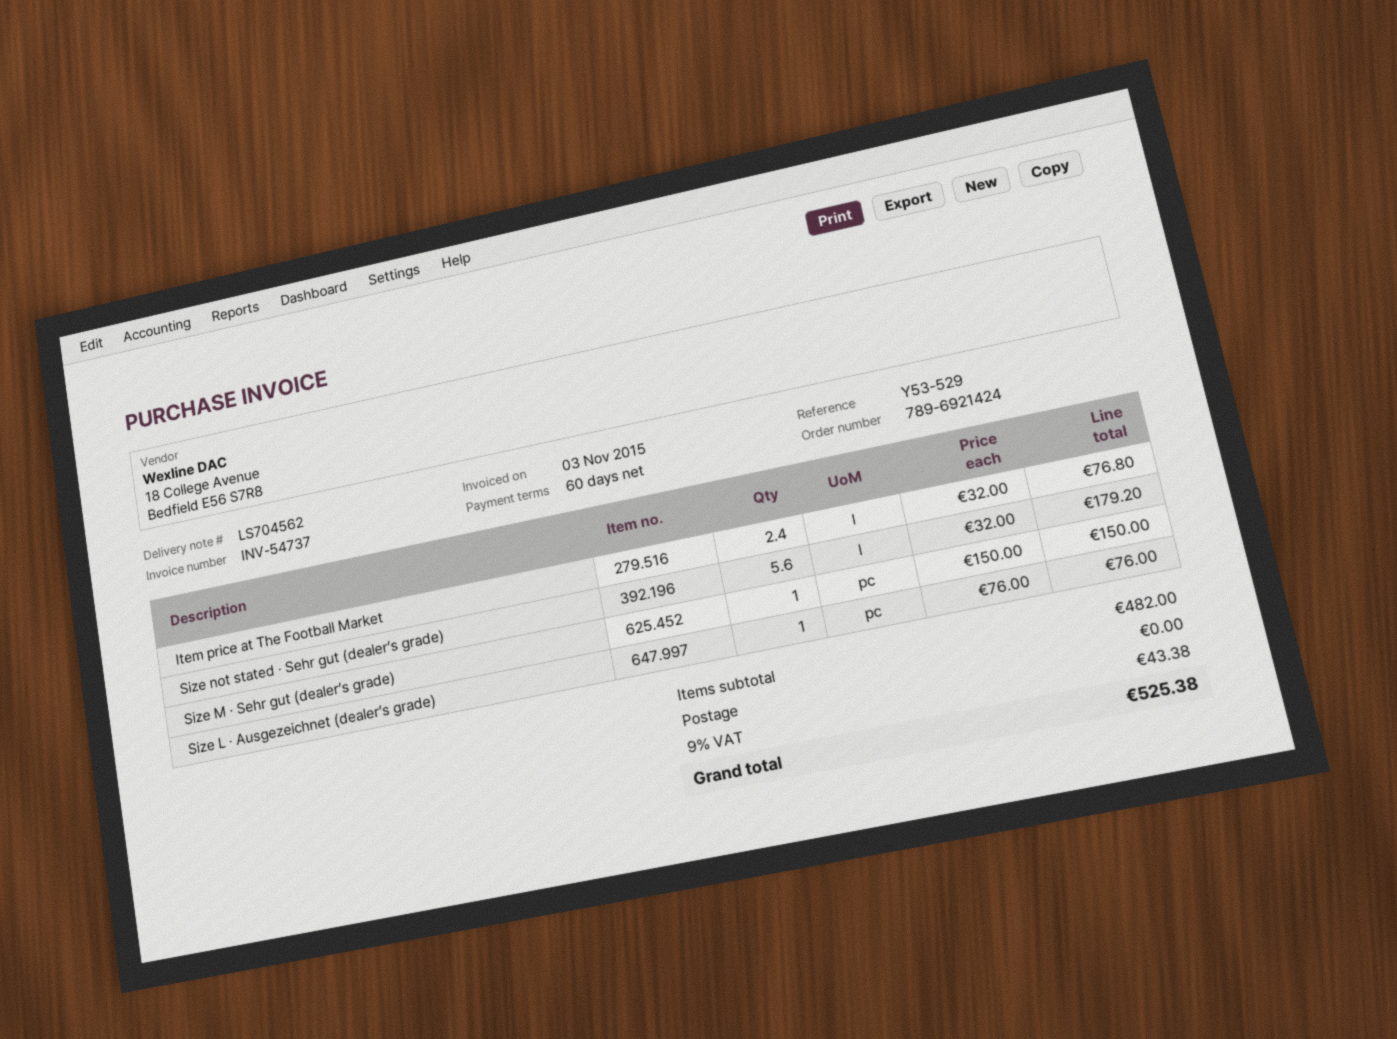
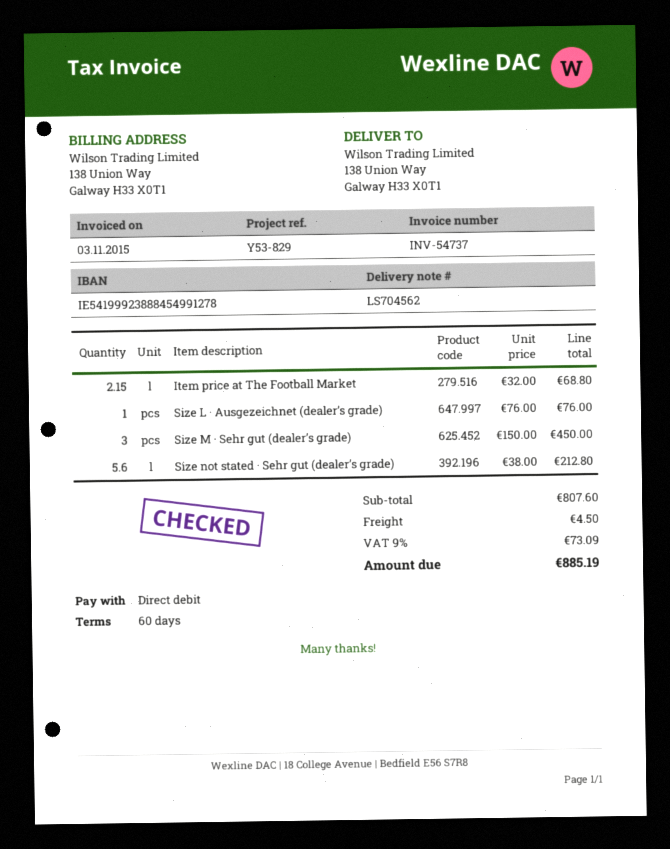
reference: Y53-529 -> Y53-829
Item price at The Football Market: 2.4 x 32.00 = 76.80 -> 2.15 x 32.00 = 68.80
Size not stated · Sehr gut (dealer’s grade): 5.6 x 32.00 = 179.20 -> 5.6 x 38.00 = 212.80
Size M · Sehr gut (dealer’s grade): 1 x 150.00 = 150.00 -> 3 x 150.00 = 450.00
subtotal: 482.00 -> 807.60
shipping: 0.00 -> 4.50
tax: 9% = 43.38 -> 9% = 73.09
total: 525.38 -> 885.19

